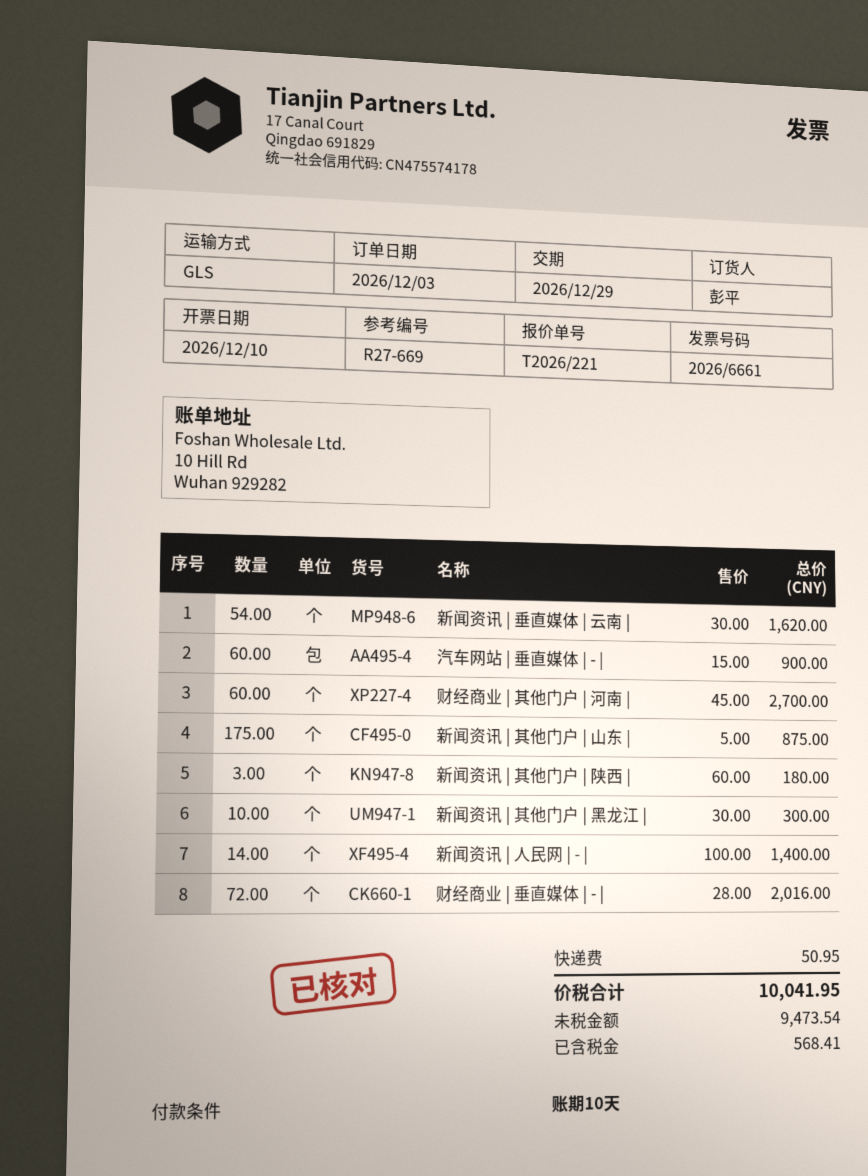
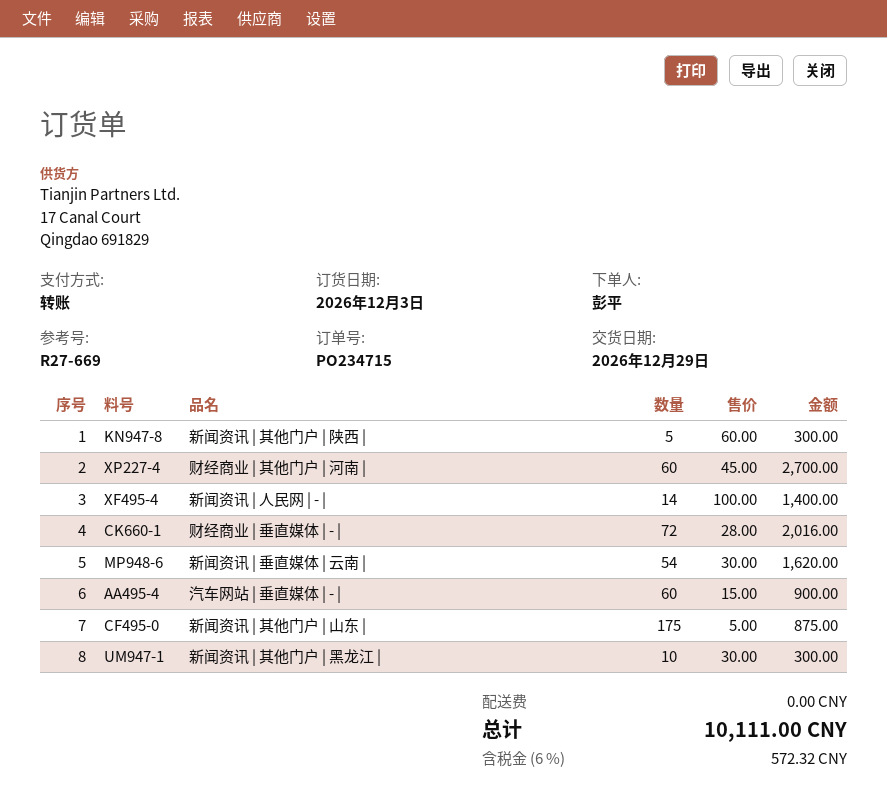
新闻资讯 | 其他门户 | 陕西 |: 3 x 60.00 = 180.00 -> 5 x 60.00 = 300.00
shipping: 50.95 -> 0.00
tax: 568.41 -> 572.32
total: 10041.95 -> 10111.00

